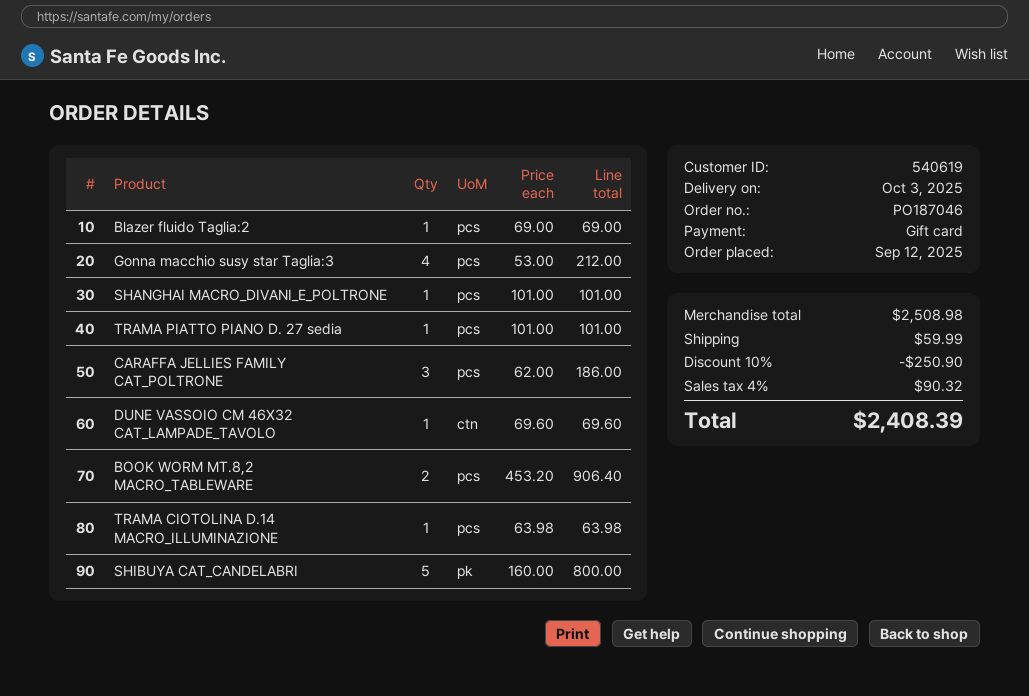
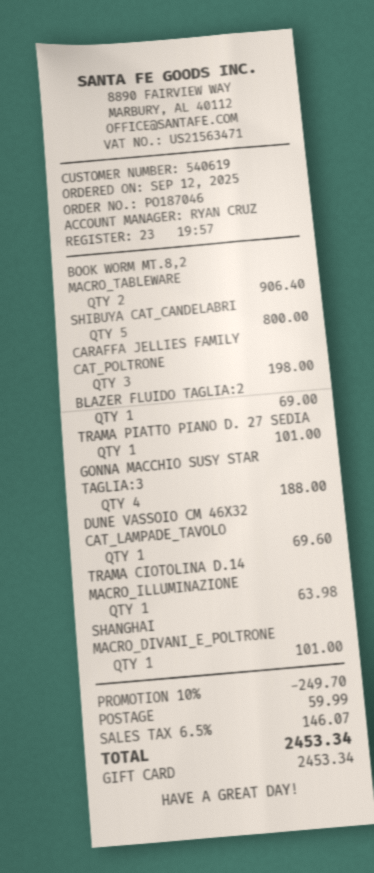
Gonna macchio susy star Taglia:3: 4 for 212.00 -> 4 for 188.00
CARAFFA JELLIES FAMILY CAT_POLTRONE: 3 for 186.00 -> 3 for 198.00
discount: 10% = 250.90 -> 10% = 249.70
tax: 4% = 90.32 -> 6.5% = 146.07
total: 2408.39 -> 2453.34

